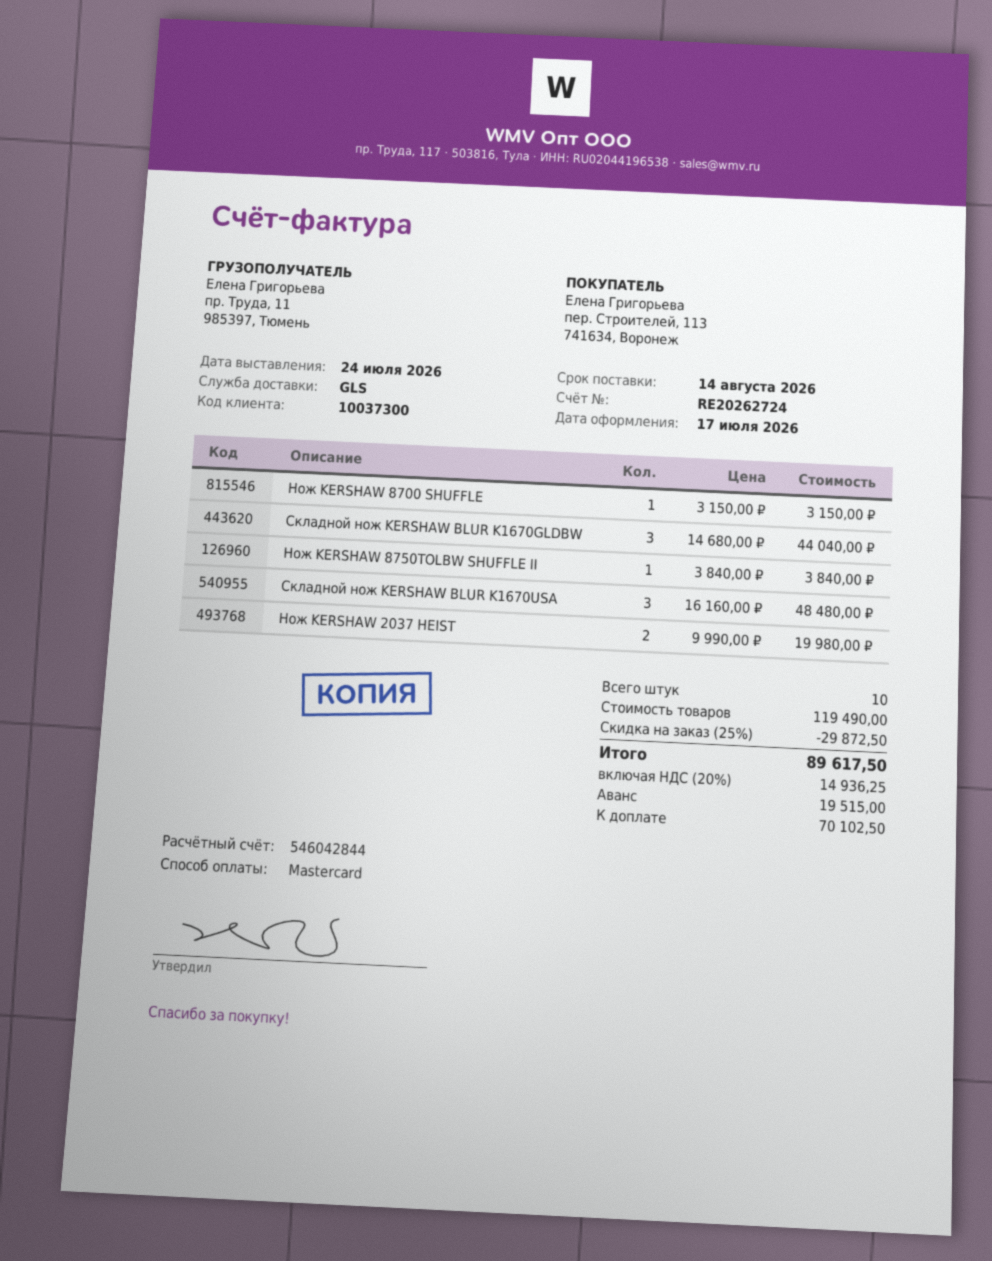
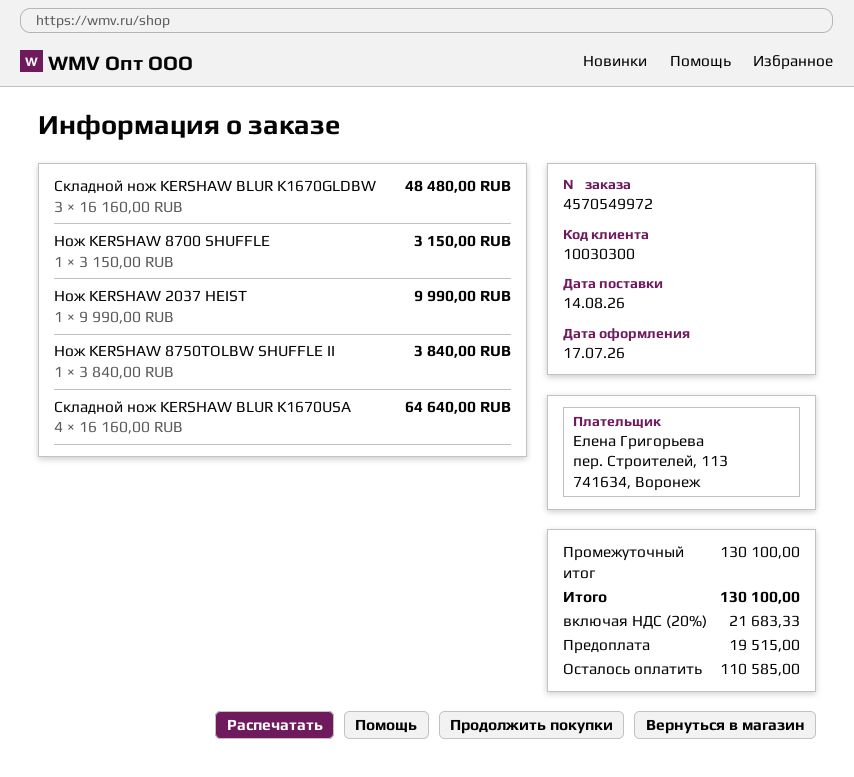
customer number: 10037300 -> 10030300
Складной нож KERSHAW BLUR K1670GLDBW: 3 x 14680.00 = 44040.00 -> 3 x 16160.00 = 48480.00
Складной нож KERSHAW BLUR K1670USA: 3 x 16160.00 = 48480.00 -> 4 x 16160.00 = 64640.00
Нож KERSHAW 2037 HEIST: 2 x 9990.00 = 19980.00 -> 1 x 9990.00 = 9990.00
subtotal: 119490.00 -> 130100.00
discount: 25% = 29872.50 -> none
tax: 20% = 14936.25 -> 20% = 21683.33
total: 89617.50 -> 130100.00
balance: 70102.50 -> 110585.00

